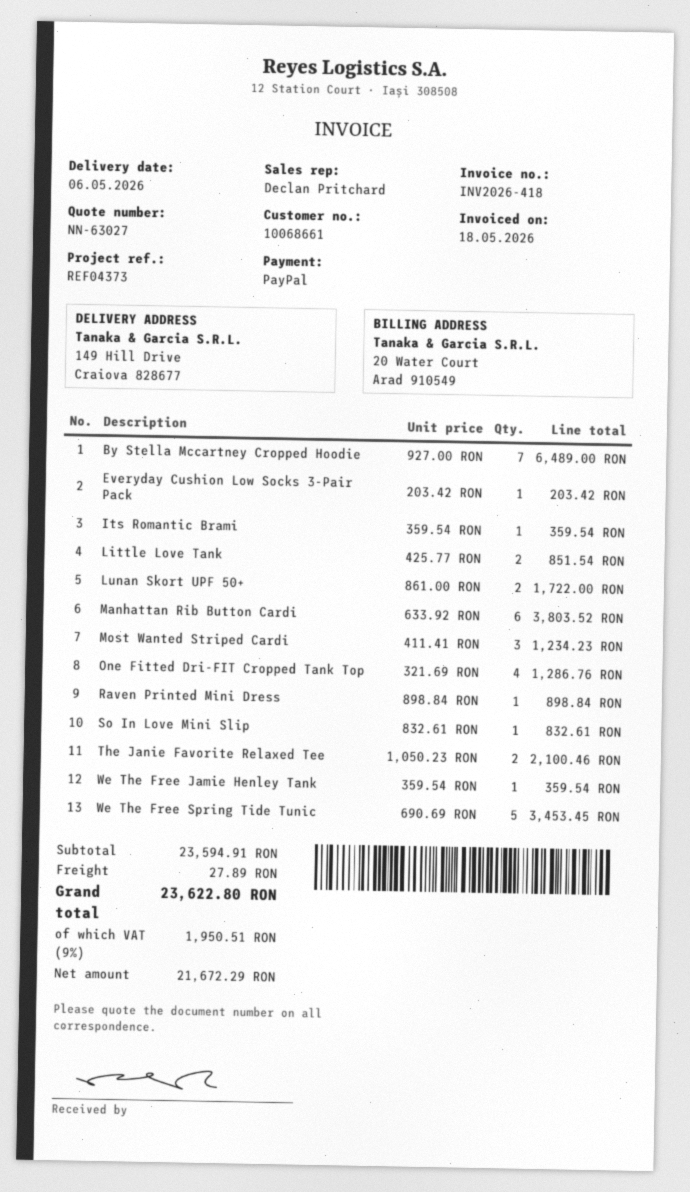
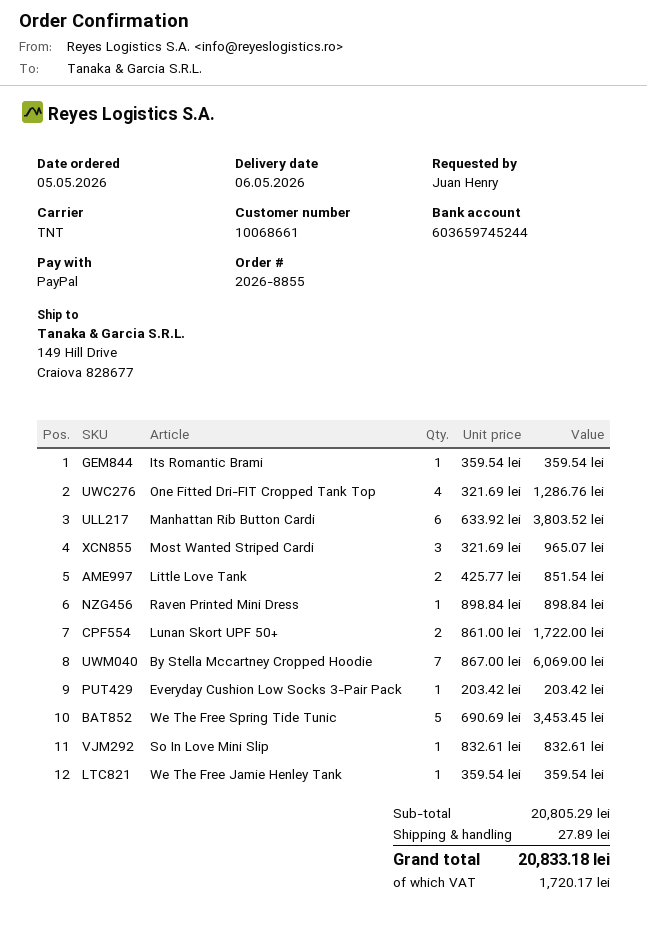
By Stella Mccartney Cropped Hoodie: 7 x 927.00 = 6489.00 -> 7 x 867.00 = 6069.00
Most Wanted Striped Cardi: 3 x 411.41 = 1234.23 -> 3 x 321.69 = 965.07
The Janie Favorite Relaxed Tee: 2 x 1050.23 = 2100.46 -> none
subtotal: 23594.91 -> 20805.29
tax: 1950.51 -> 1720.17
total: 23622.80 -> 20833.18

